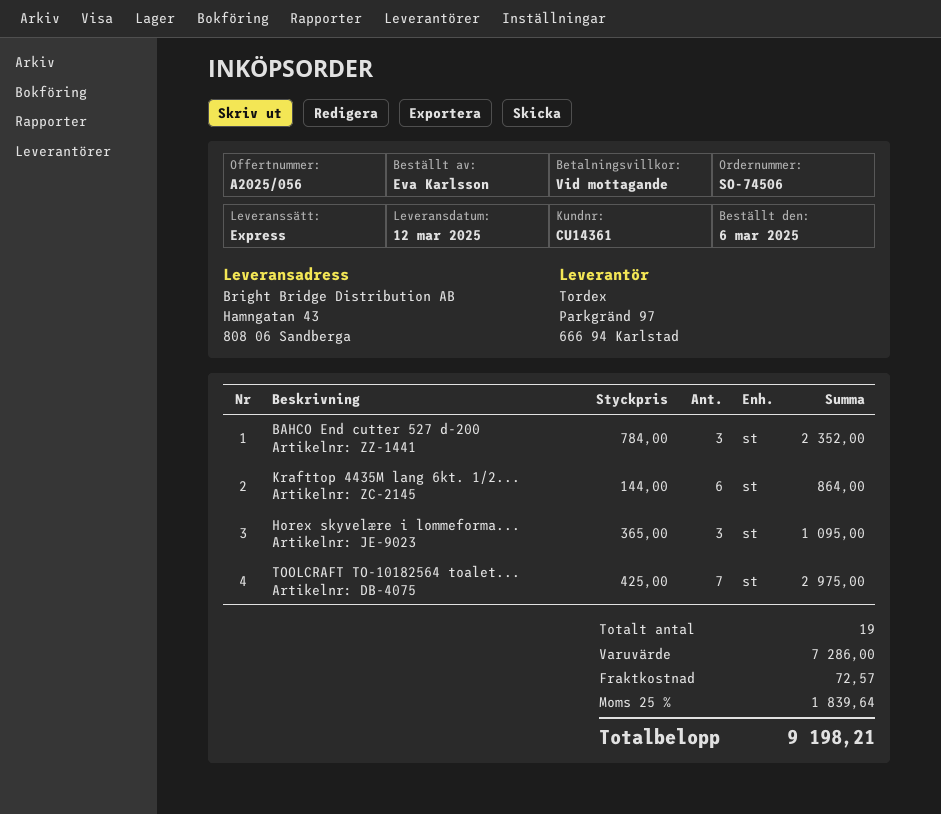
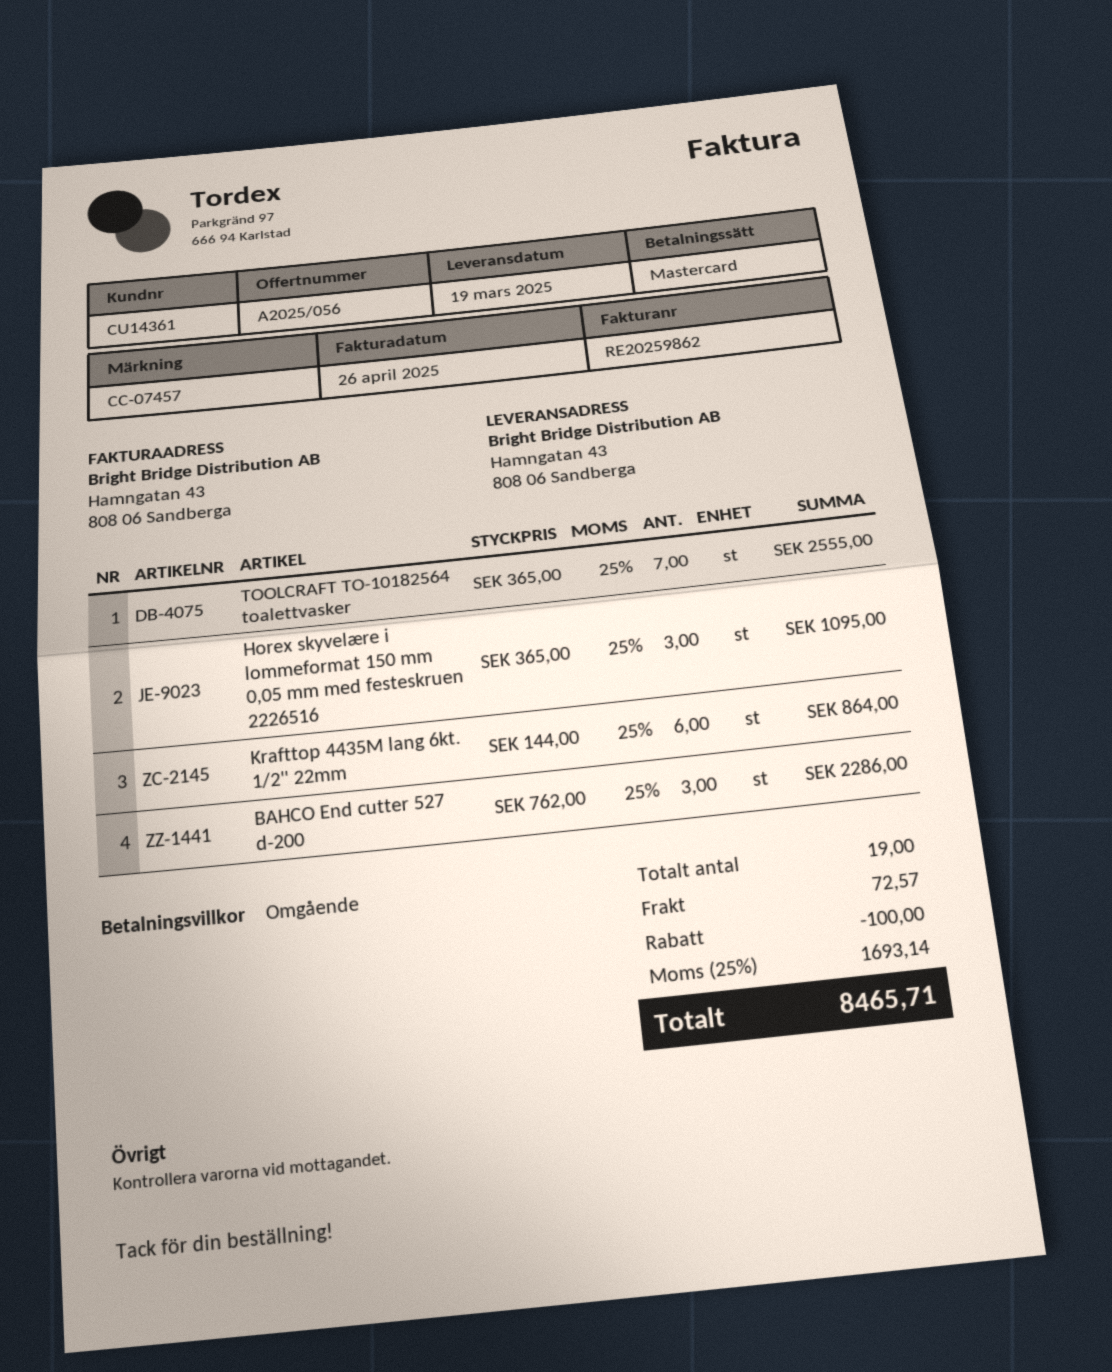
delivery date: 2025-03-12 -> 2025-03-19
BAHCO End cutter 527 d-200: 3 x 784.00 = 2352.00 -> 3 x 762.00 = 2286.00
TOOLCRAFT TO-10182564 toalet...: 7 x 425.00 = 2975.00 -> 7 x 365.00 = 2555.00
discount: none -> 100.00
tax: 25% = 1839.64 -> 25% = 1693.14
total: 9198.21 -> 8465.71

